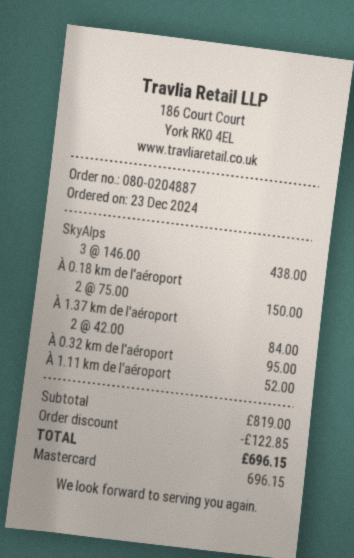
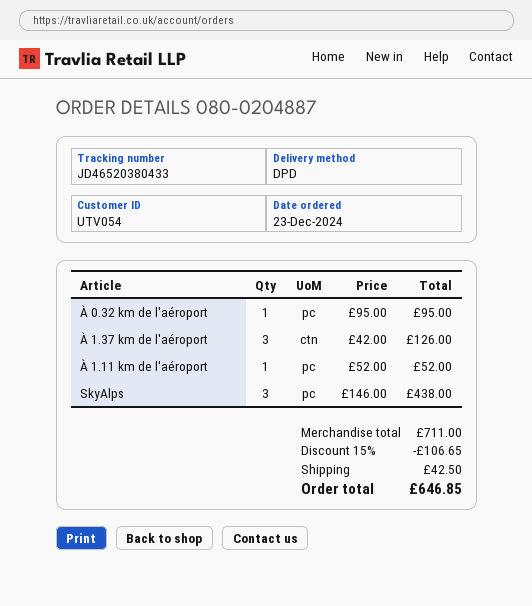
À 0.18 km de l'aéroport: 2 x 75.00 = 150.00 -> none
À 1.37 km de l'aéroport: 2 x 42.00 = 84.00 -> 3 x 42.00 = 126.00
subtotal: 819.00 -> 711.00
discount: 122.85 -> 106.65
shipping: none -> 42.50
total: 696.15 -> 646.85

